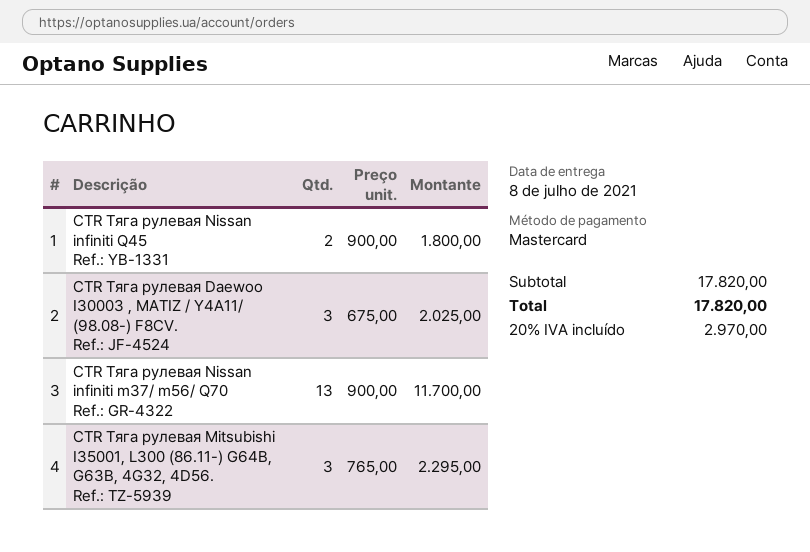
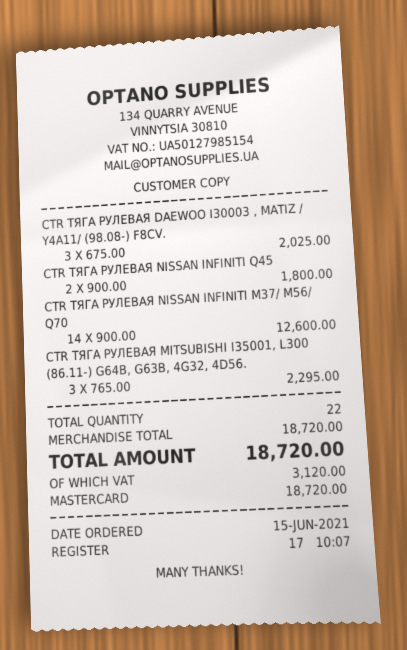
CTR Тяга рулевая Nissan infiniti m37/ m56/ Q70: 13 x 900.00 = 11700.00 -> 14 x 900.00 = 12600.00
subtotal: 17820.00 -> 18720.00
tax: 2970.00 -> 3120.00
total: 17820.00 -> 18720.00

